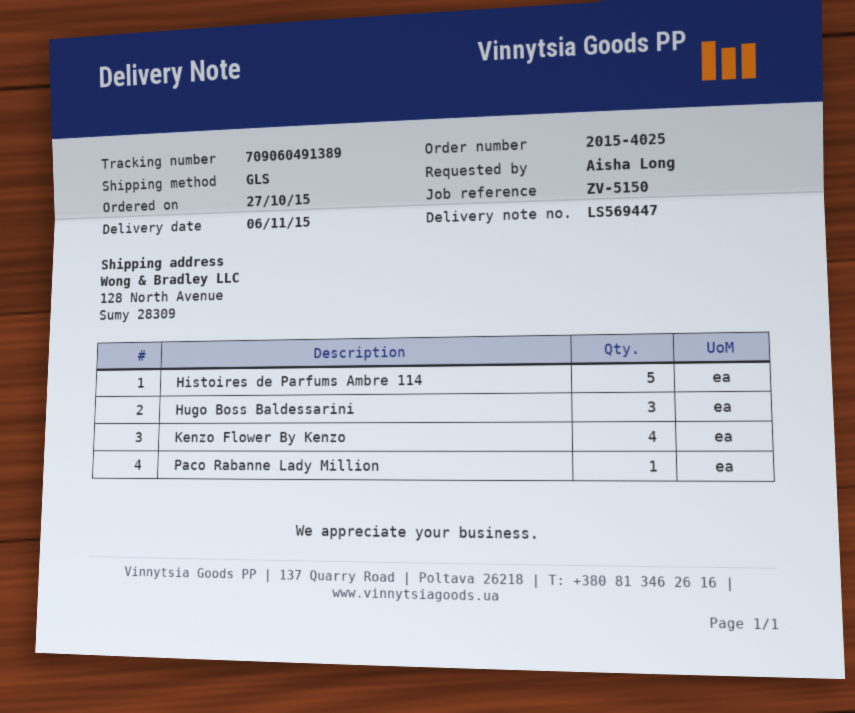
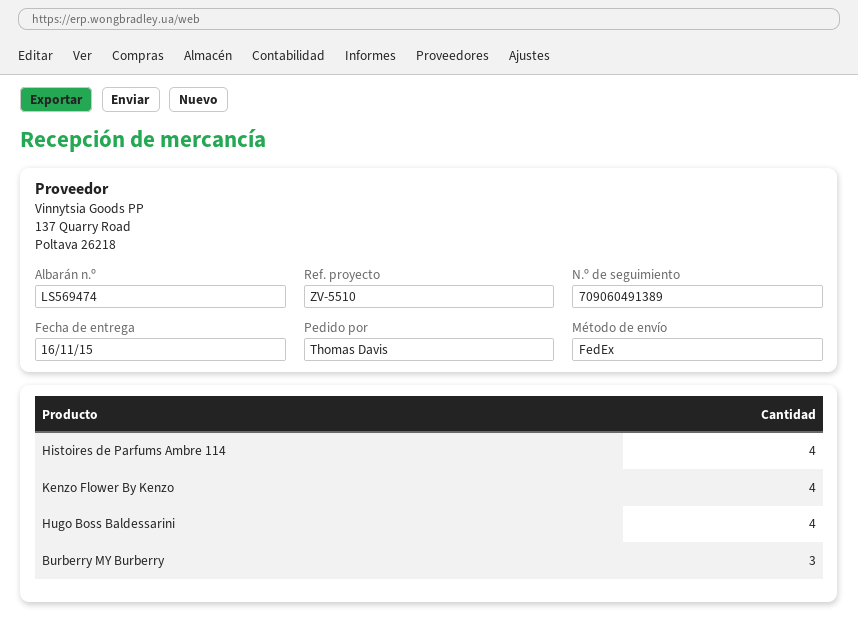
delivery note number: LS569447 -> LS569474
delivery date: 2015-11-06 -> 2015-11-16
reference: ZV-5150 -> ZV-5510
ordered by: Aisha Long -> Thomas Davis
shipping method: GLS -> FedEx
Histoires de Parfums Ambre 114: 5 -> 4
Hugo Boss Baldessarini: 3 -> 4
Paco Rabanne Lady Million: 1 -> none
Burberry MY Burberry: none -> 3

